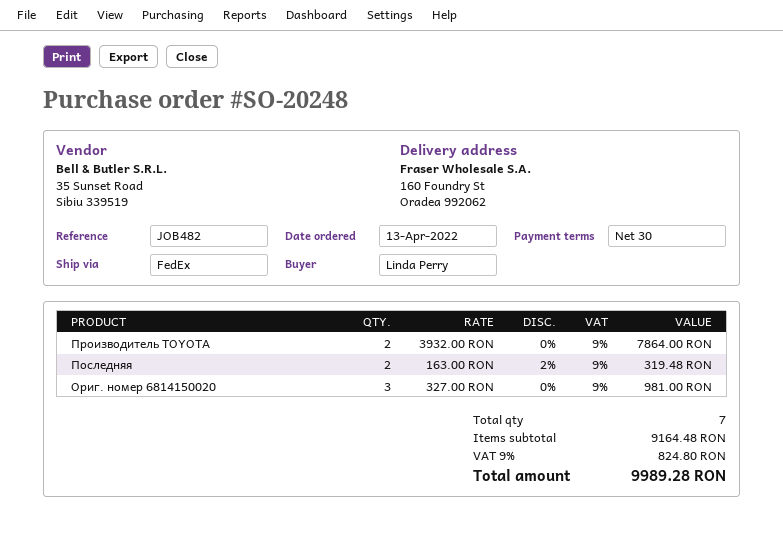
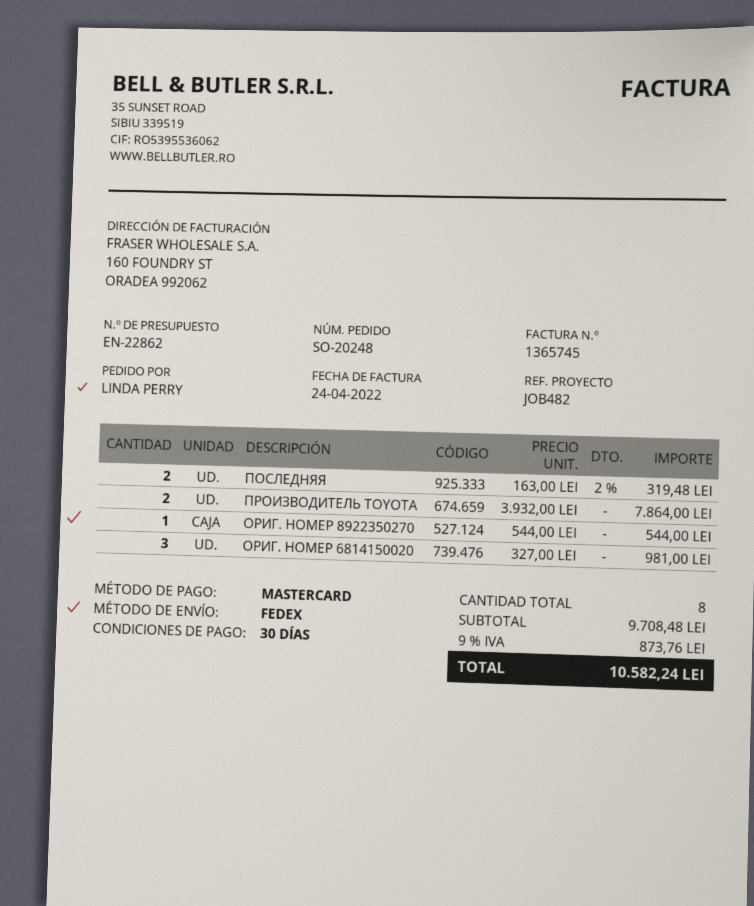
ОРИГ. НОМЕР 8922350270: none -> 1 x 544.00 = 544.00
total quantity: 7 -> 8
subtotal: 9164.48 -> 9708.48
tax: 9% = 824.80 -> 9% = 873.76
total: 9989.28 -> 10582.24

